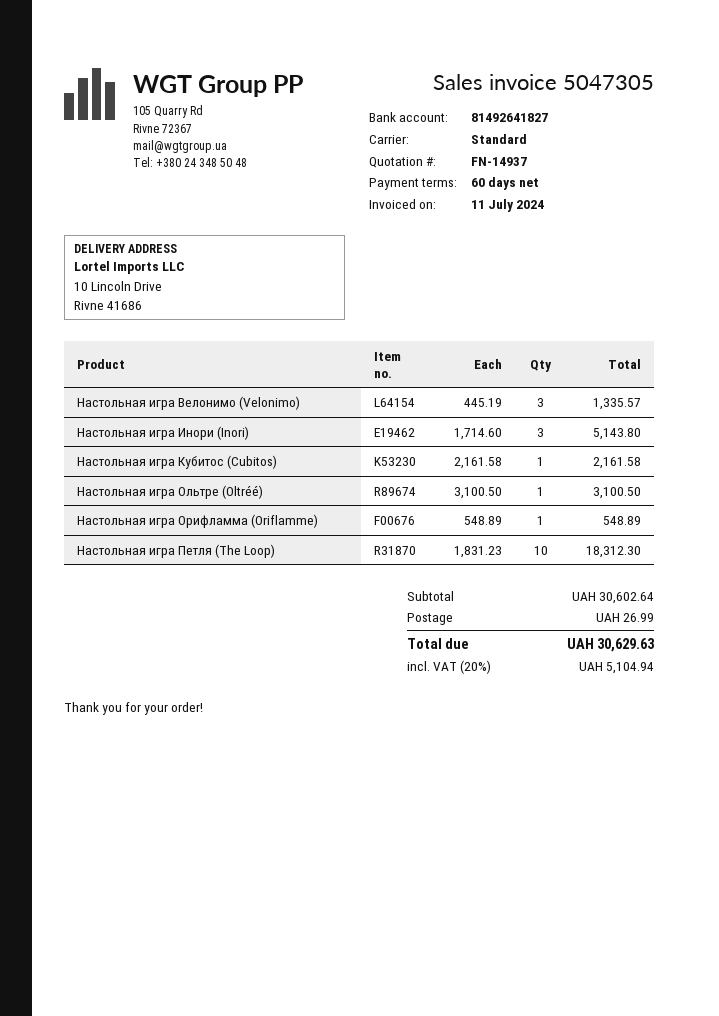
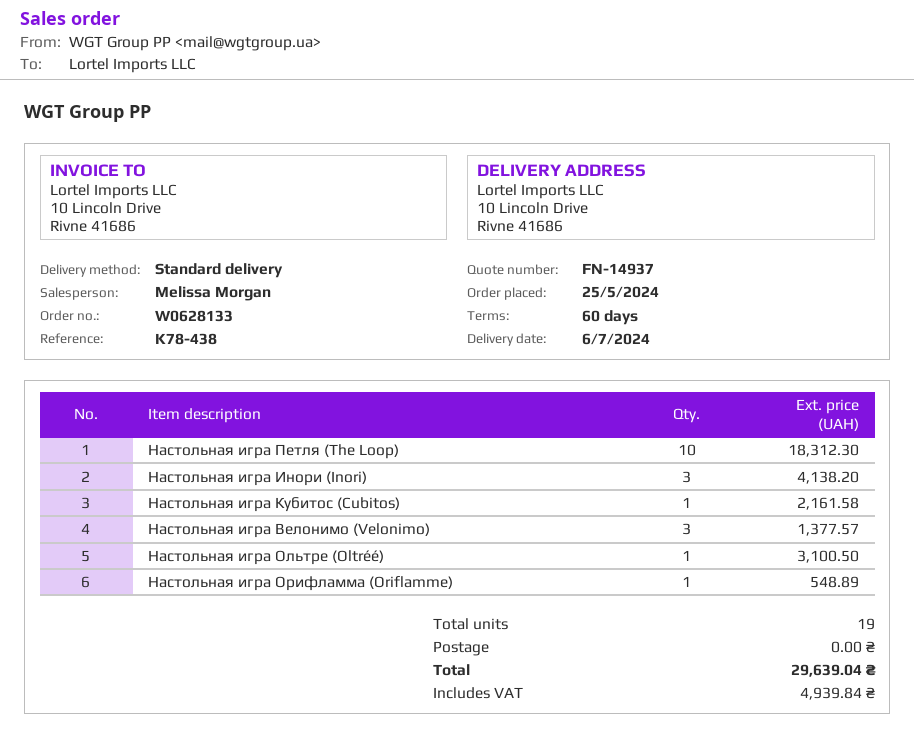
Настольная игра Велонимо (Velonimo): 3 for 1335.57 -> 3 for 1377.57
Настольная игра Инори (Inori): 3 for 5143.80 -> 3 for 4138.20
shipping: 26.99 -> 0.00
tax: 5104.94 -> 4939.84
total: 30629.63 -> 29639.04

